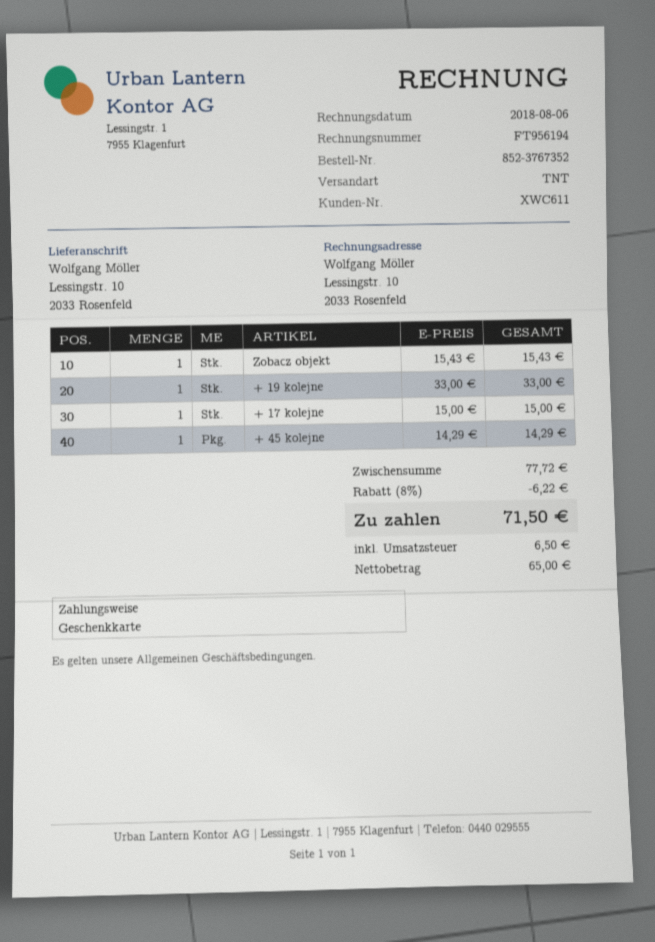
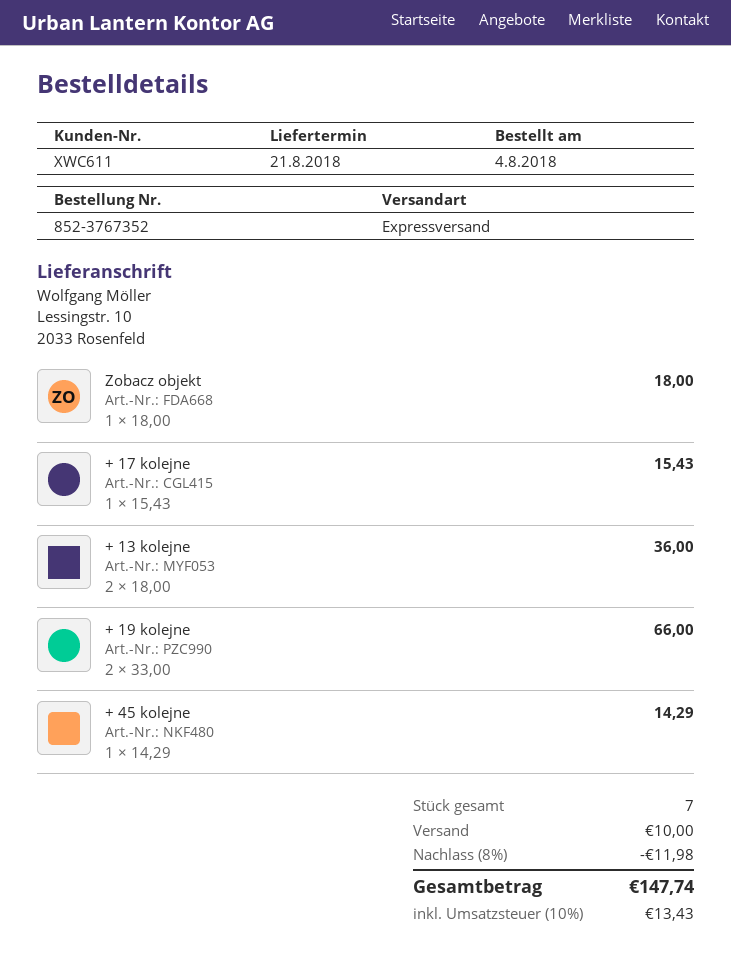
shipping method: TNT -> express
Zobacz objekt: 1 x 15.43 = 15.43 -> 1 x 18.00 = 18.00
+ 19 kolejne: 1 x 33.00 = 33.00 -> 2 x 33.00 = 66.00
+ 17 kolejne: 1 x 15.00 = 15.00 -> 1 x 15.43 = 15.43
+ 13 kolejne: none -> 2 x 18.00 = 36.00
discount: 8% = 6.22 -> 8% = 11.98
shipping: none -> 10.00
tax: 6.50 -> 13.43
total: 71.50 -> 147.74

